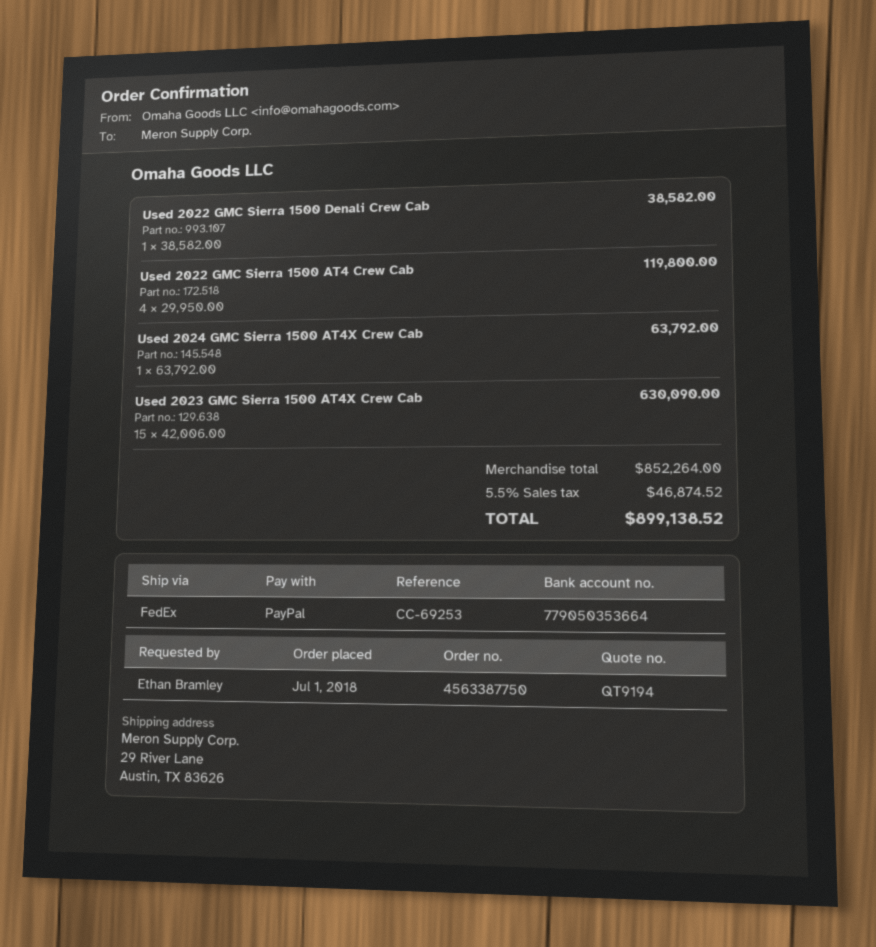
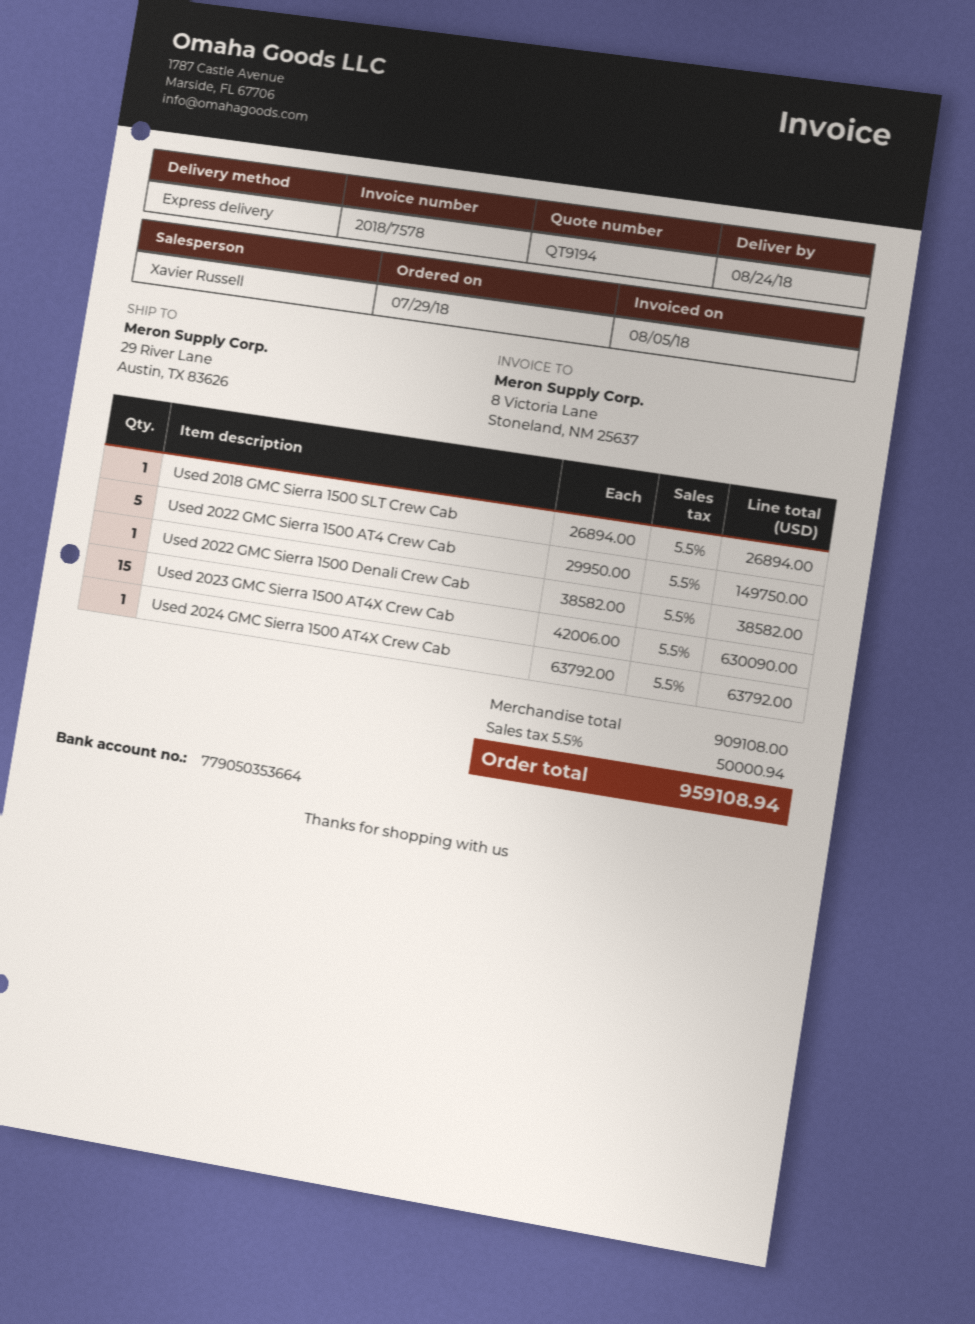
order date: 2018-07-01 -> 2018-07-29
shipping method: FedEx -> express
Used 2022 GMC Sierra 1500 AT4 Crew Cab: 4 x 29950.00 = 119800.00 -> 5 x 29950.00 = 149750.00
Used 2018 GMC Sierra 1500 SLT Crew Cab: none -> 1 x 26894.00 = 26894.00
subtotal: 852264.00 -> 909108.00
tax: 5.5% = 46874.52 -> 5.5% = 50000.94
total: 899138.52 -> 959108.94

